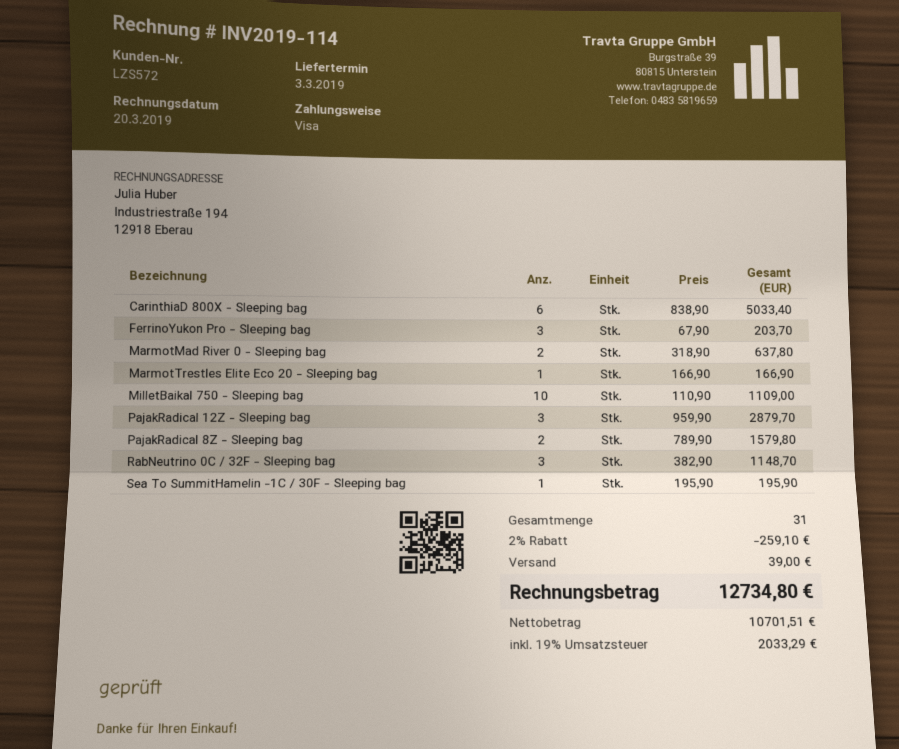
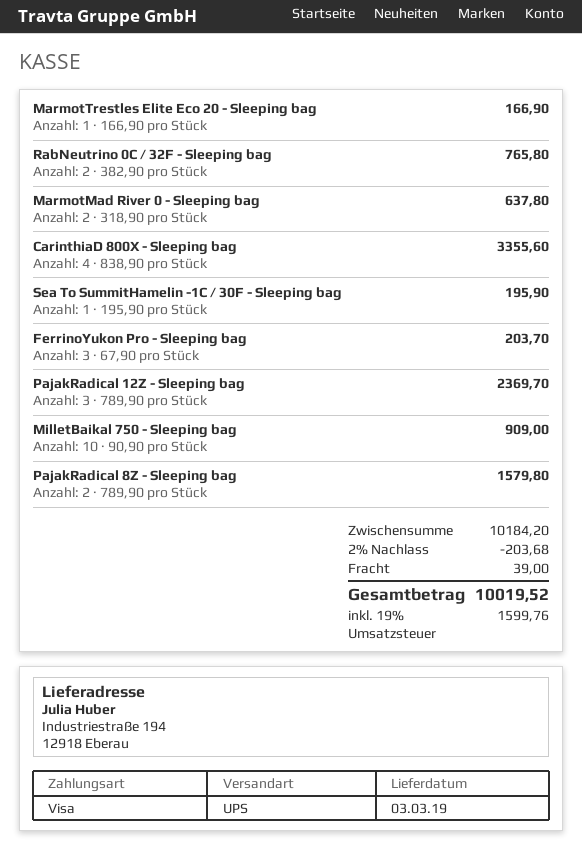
CarinthiaD 800X - Sleeping bag: 6 x 838.90 = 5033.40 -> 4 x 838.90 = 3355.60
MilletBaikal 750 - Sleeping bag: 10 x 110.90 = 1109.00 -> 10 x 90.90 = 909.00
PajakRadical 12Z - Sleeping bag: 3 x 959.90 = 2879.70 -> 3 x 789.90 = 2369.70
RabNeutrino 0C / 32F - Sleeping bag: 3 x 382.90 = 1148.70 -> 2 x 382.90 = 765.80
discount: 2% = 259.10 -> 2% = 203.68
tax: 19% = 2033.29 -> 19% = 1599.76
total: 12734.80 -> 10019.52

